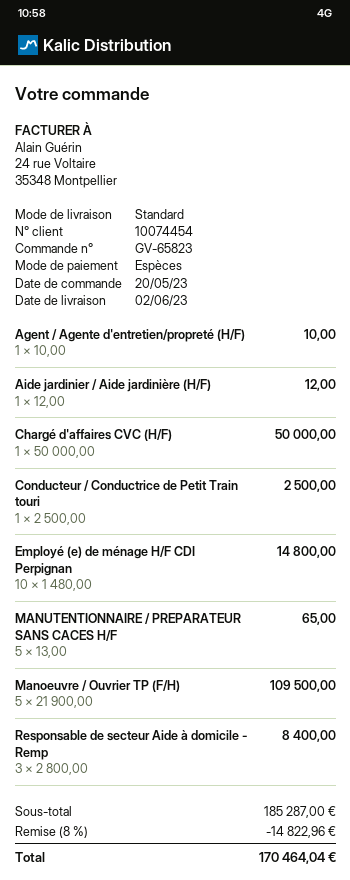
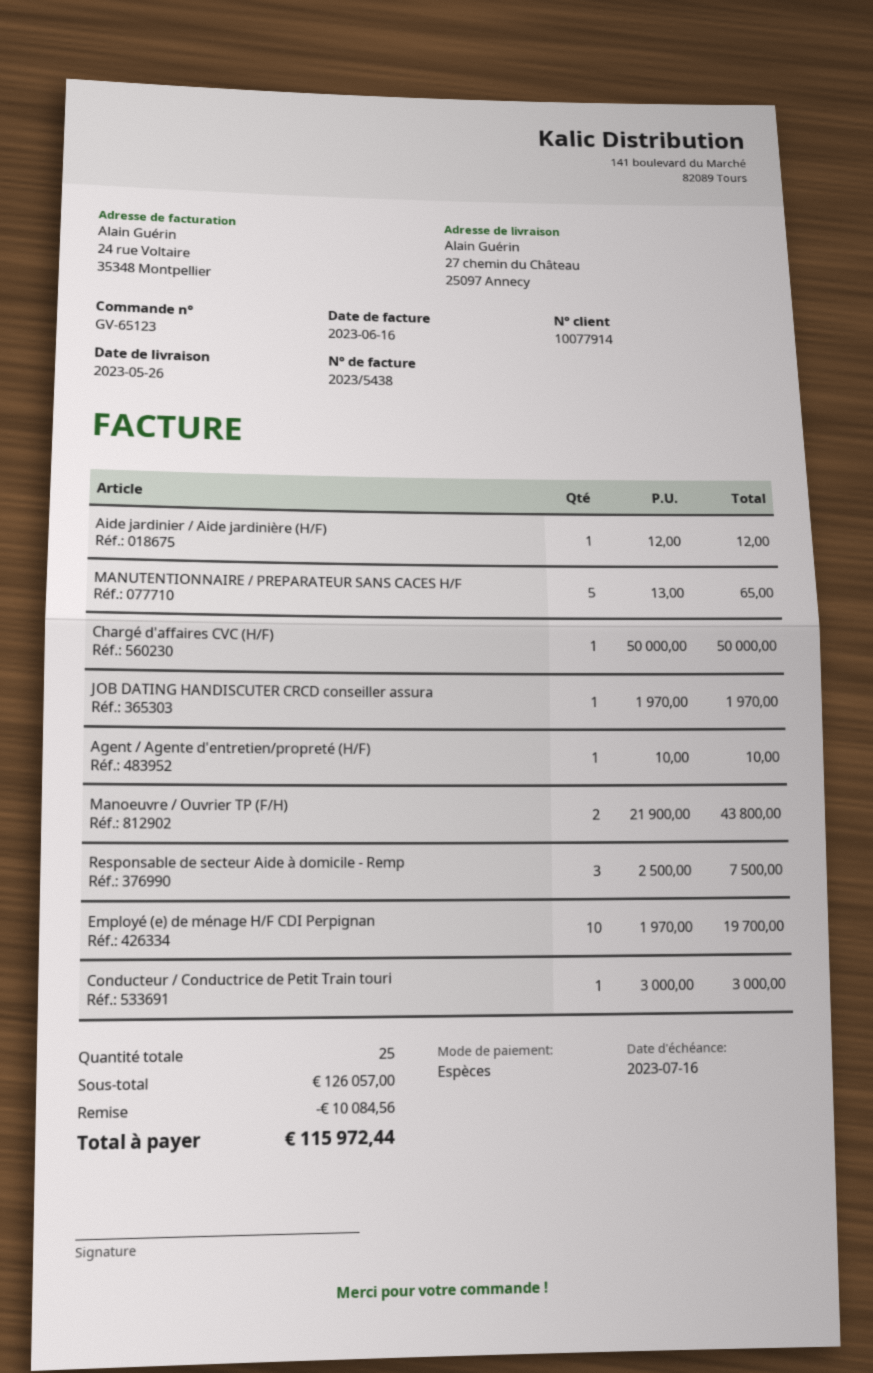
order number: GV-65823 -> GV-65123
delivery date: 2023-06-02 -> 2023-05-26
customer number: 10074454 -> 10077914
Conducteur / Conductrice de Petit Train touri: 1 x 2500.00 = 2500.00 -> 1 x 3000.00 = 3000.00
Employé (e) de ménage H/F CDI Perpignan: 10 x 1480.00 = 14800.00 -> 10 x 1970.00 = 19700.00
Manoeuvre / Ouvrier TP (F/H): 5 x 21900.00 = 109500.00 -> 2 x 21900.00 = 43800.00
Responsable de secteur Aide à domicile - Remp: 3 x 2800.00 = 8400.00 -> 3 x 2500.00 = 7500.00
JOB DATING HANDISCUTER CRCD conseiller assura: none -> 1 x 1970.00 = 1970.00
subtotal: 185287.00 -> 126057.00
discount: 14822.96 -> 10084.56
total: 170464.04 -> 115972.44

